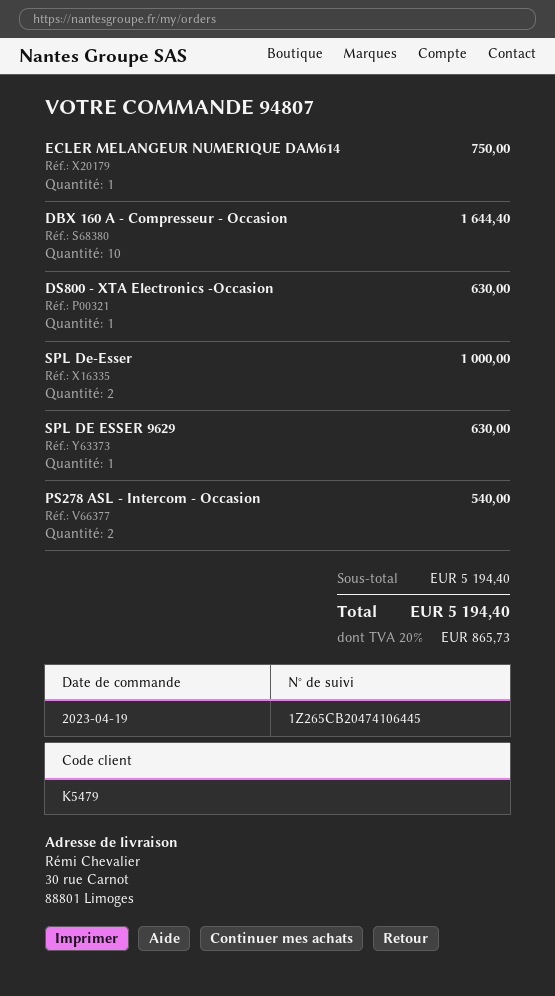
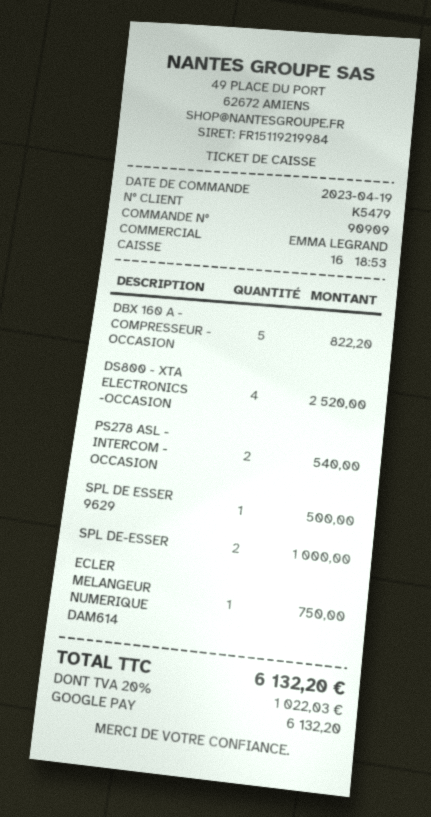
order number: 94807 -> 90909
DBX 160 A - Compresseur - Occasion: 10 for 1644.40 -> 5 for 822.20
DS800 - XTA Electronics -Occasion: 1 for 630.00 -> 4 for 2520.00
SPL DE ESSER 9629: 1 for 630.00 -> 1 for 500.00
tax: 20% = 865.73 -> 20% = 1022.03
total: 5194.40 -> 6132.20

